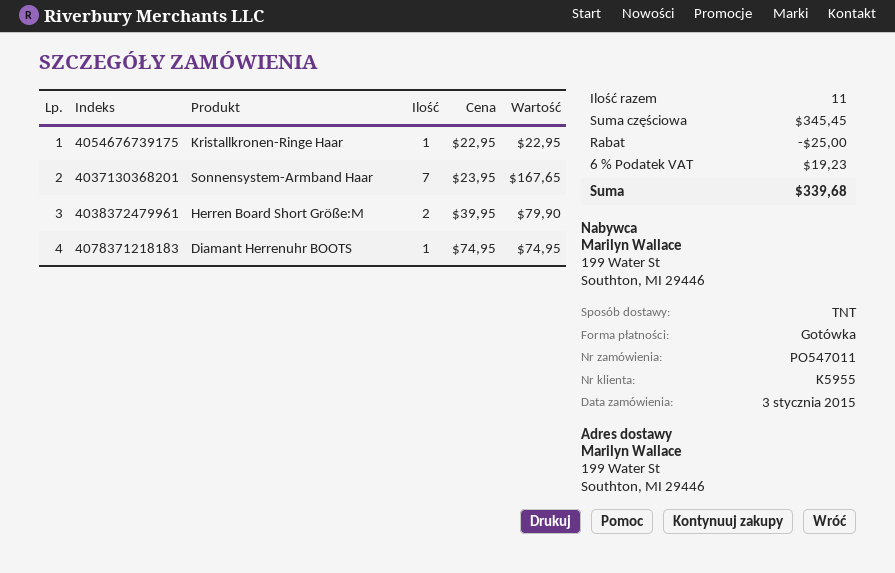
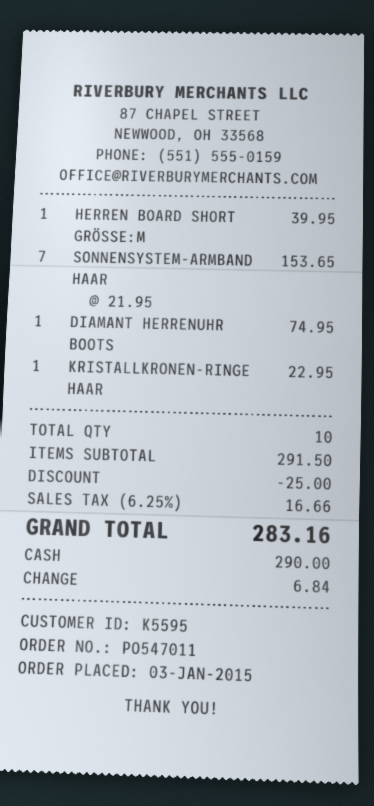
customer number: K5955 -> K5595
Sonnensystem-Armband Haar: 7 x 23.95 = 167.65 -> 7 x 21.95 = 153.65
Herren Board Short Größe:M: 2 x 39.95 = 79.90 -> 1 x 39.95 = 39.95
total quantity: 11 -> 10
subtotal: 345.45 -> 291.50
tax: 6% = 19.23 -> 6.25% = 16.66
total: 339.68 -> 283.16

